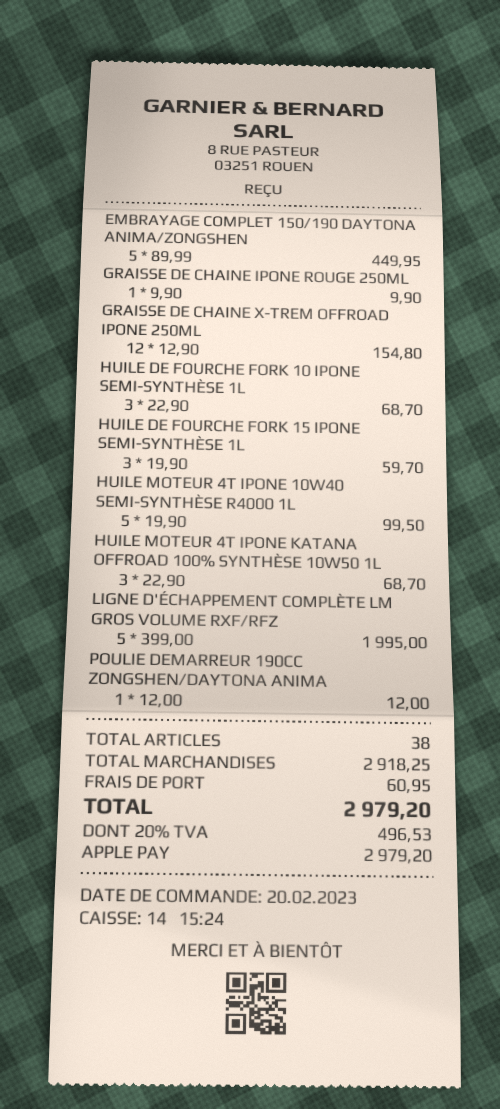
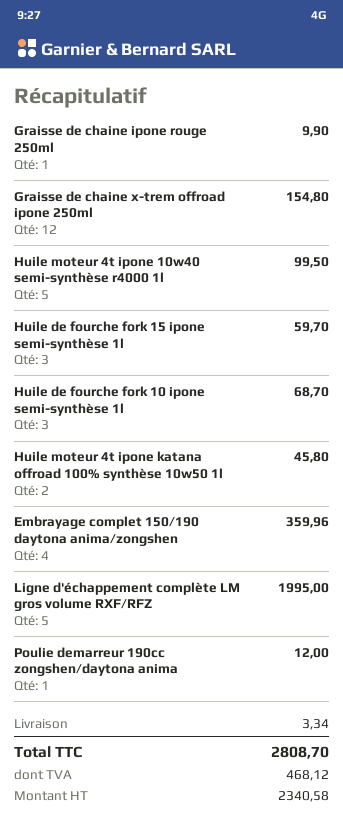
EMBRAYAGE COMPLET 150/190 DAYTONA ANIMA/ZONGSHEN: 5 for 449.95 -> 4 for 359.96
HUILE MOTEUR 4T IPONE KATANA OFFROAD 100% SYNTHÈSE 10W50 1L: 3 for 68.70 -> 2 for 45.80
shipping: 60.95 -> 3.34
tax: 496.53 -> 468.12
total: 2979.20 -> 2808.70

